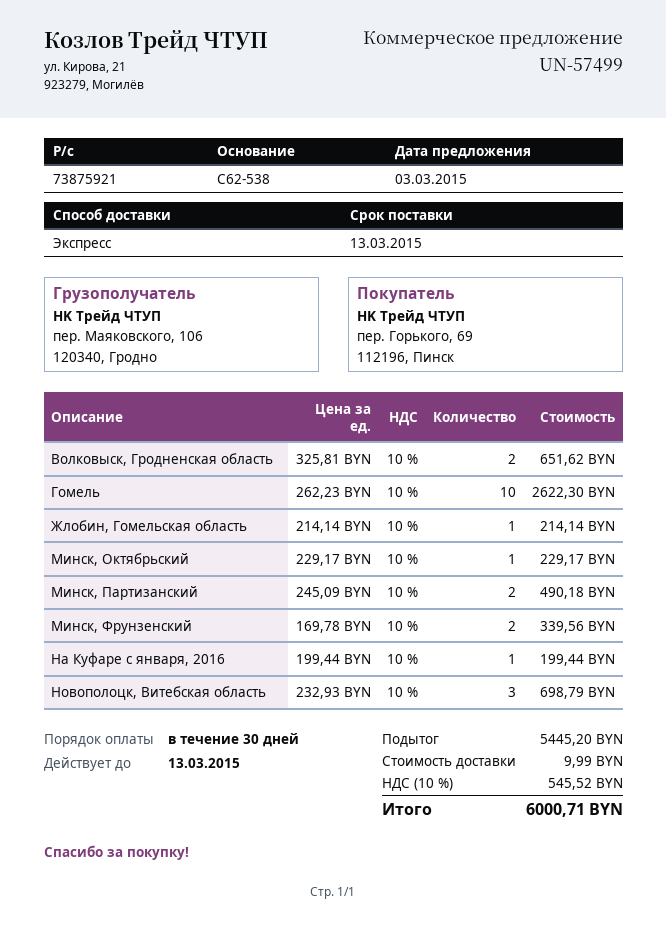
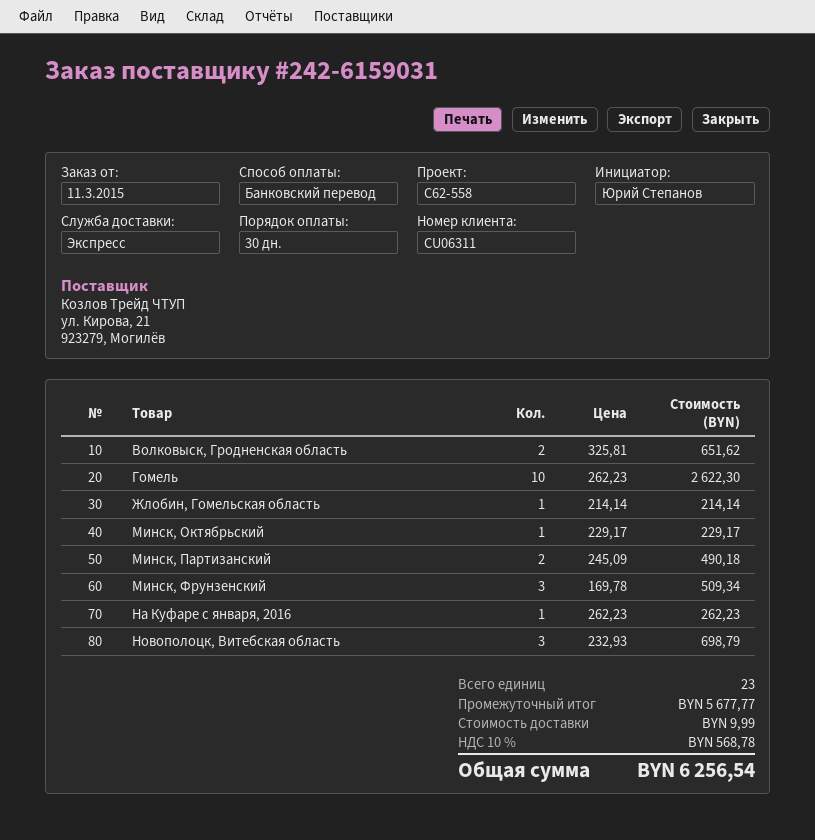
reference: C62-538 -> C62-558
Минск, Фрунзенский: 2 x 169.78 = 339.56 -> 3 x 169.78 = 509.34
На Куфаре с января, 2016: 1 x 199.44 = 199.44 -> 1 x 262.23 = 262.23
subtotal: 5445.20 -> 5677.77
tax: 10% = 545.52 -> 10% = 568.78
total: 6000.71 -> 6256.54

